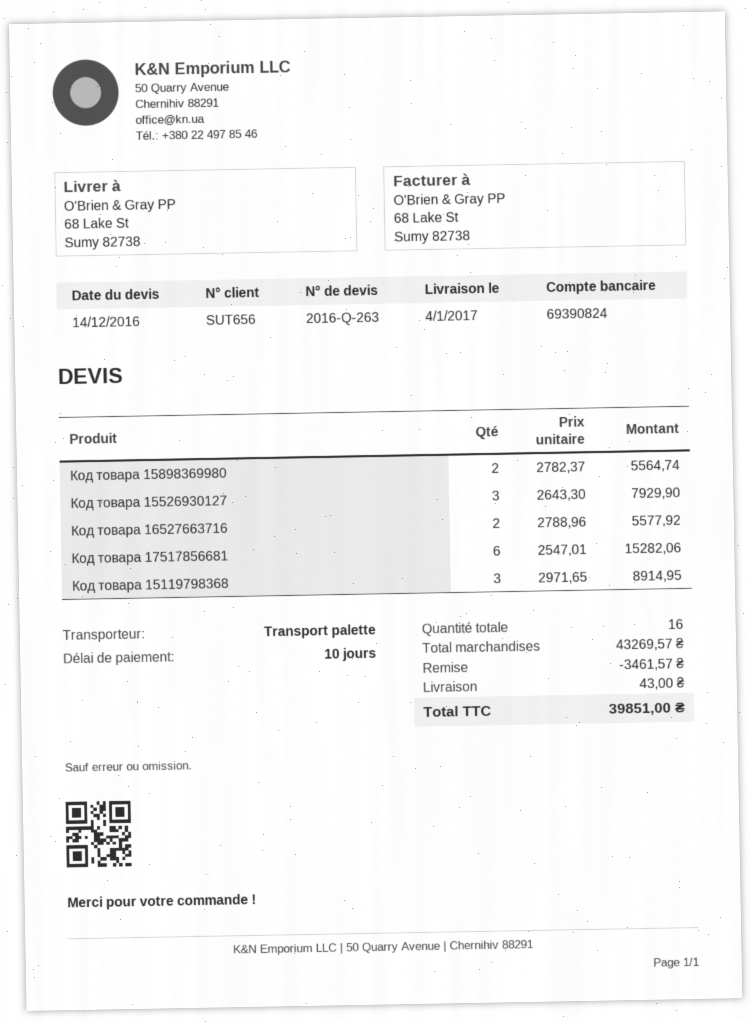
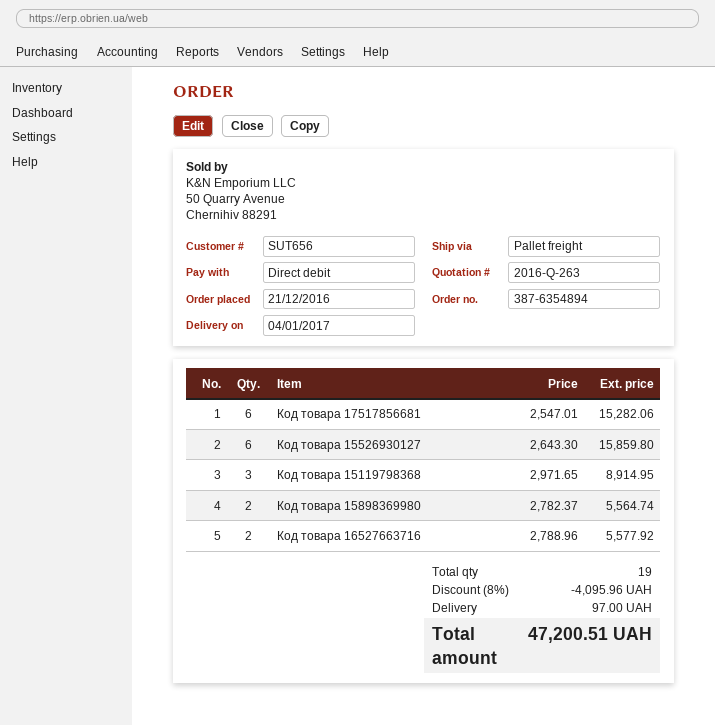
Код товара 15526930127: 3 x 2643.30 = 7929.90 -> 6 x 2643.30 = 15859.80
total quantity: 16 -> 19
discount: 3461.57 -> 4095.96
shipping: 43.00 -> 97.00
total: 39851.00 -> 47200.51

